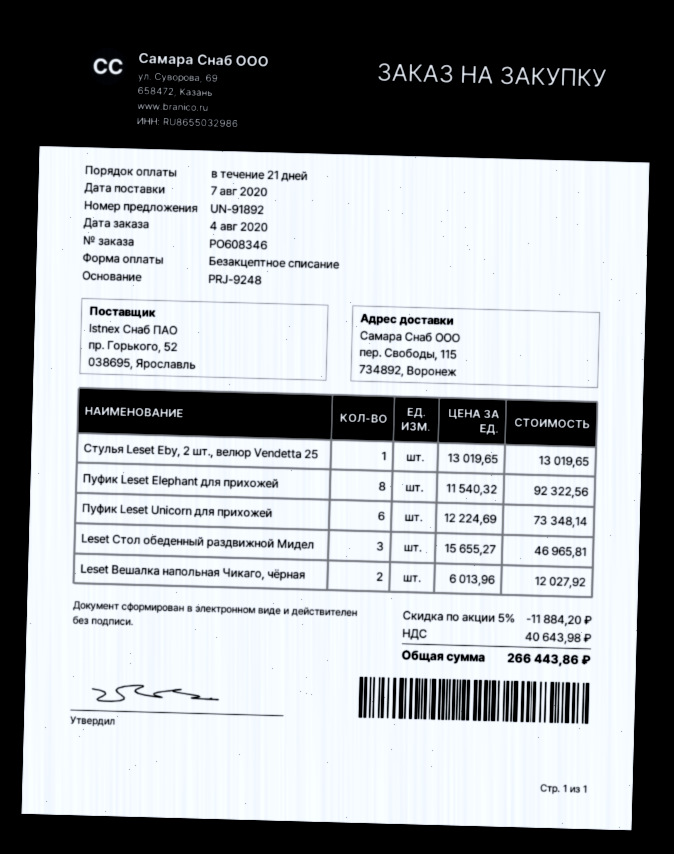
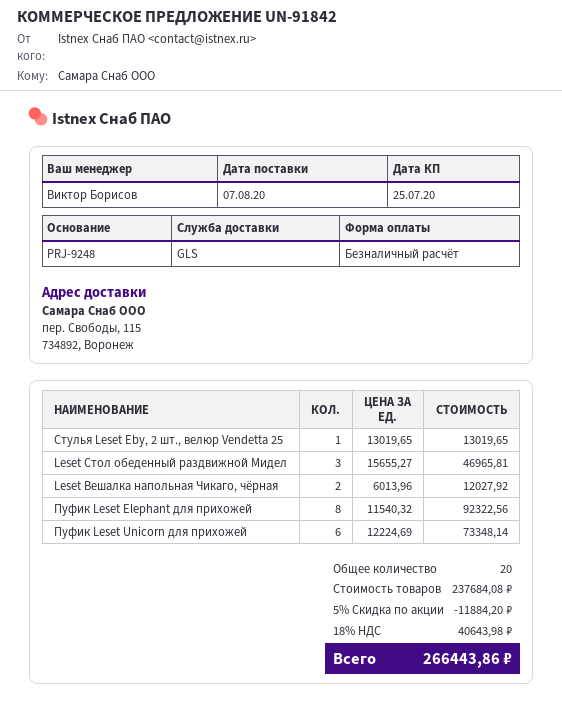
quote number: UN-91892 -> UN-91842
payment method: direct debit -> bank transfer

